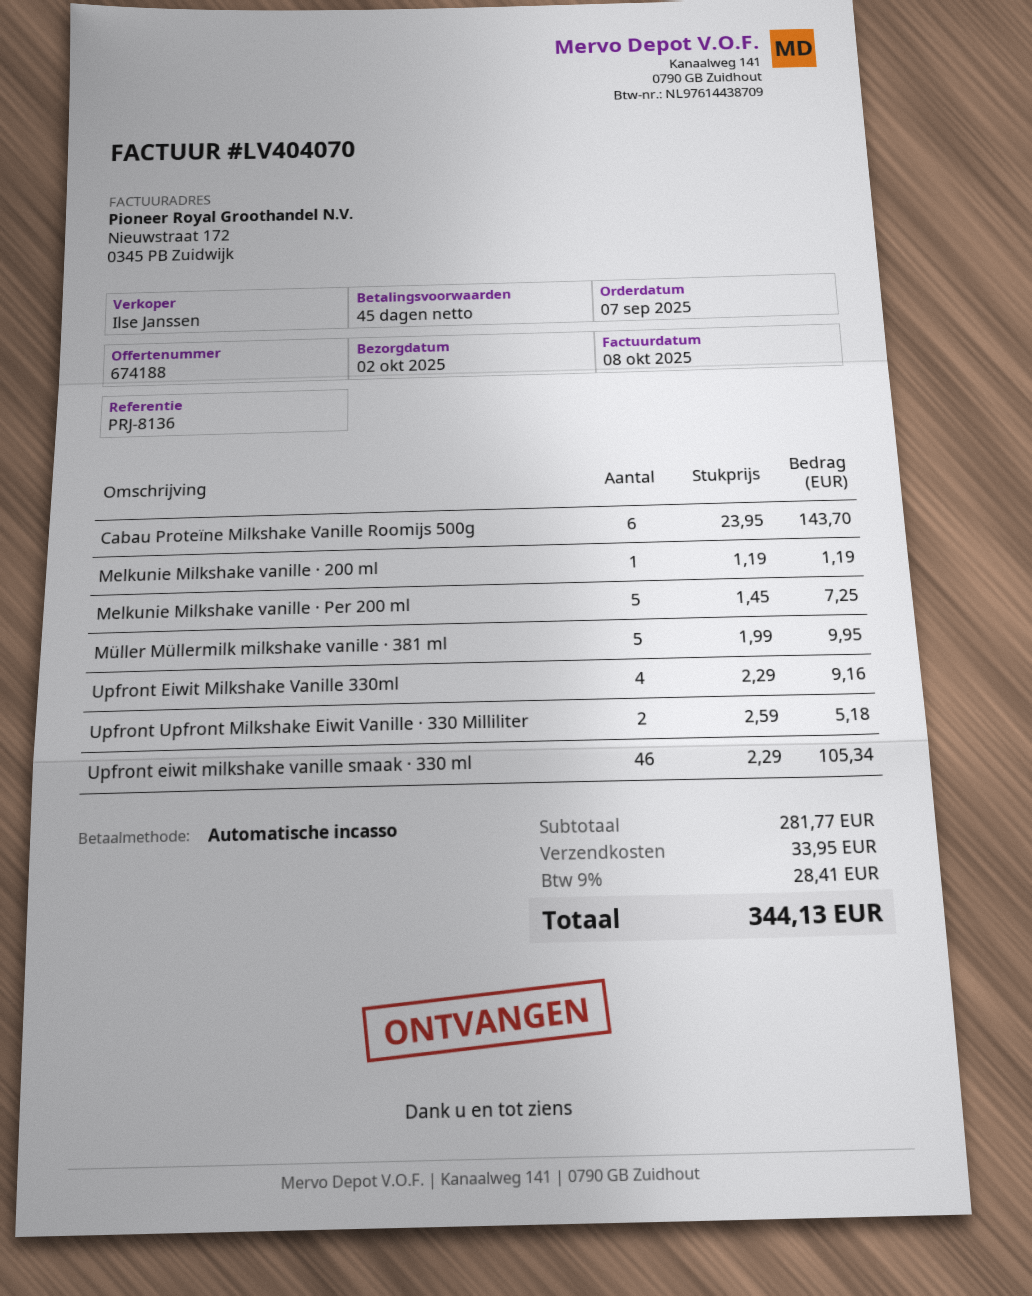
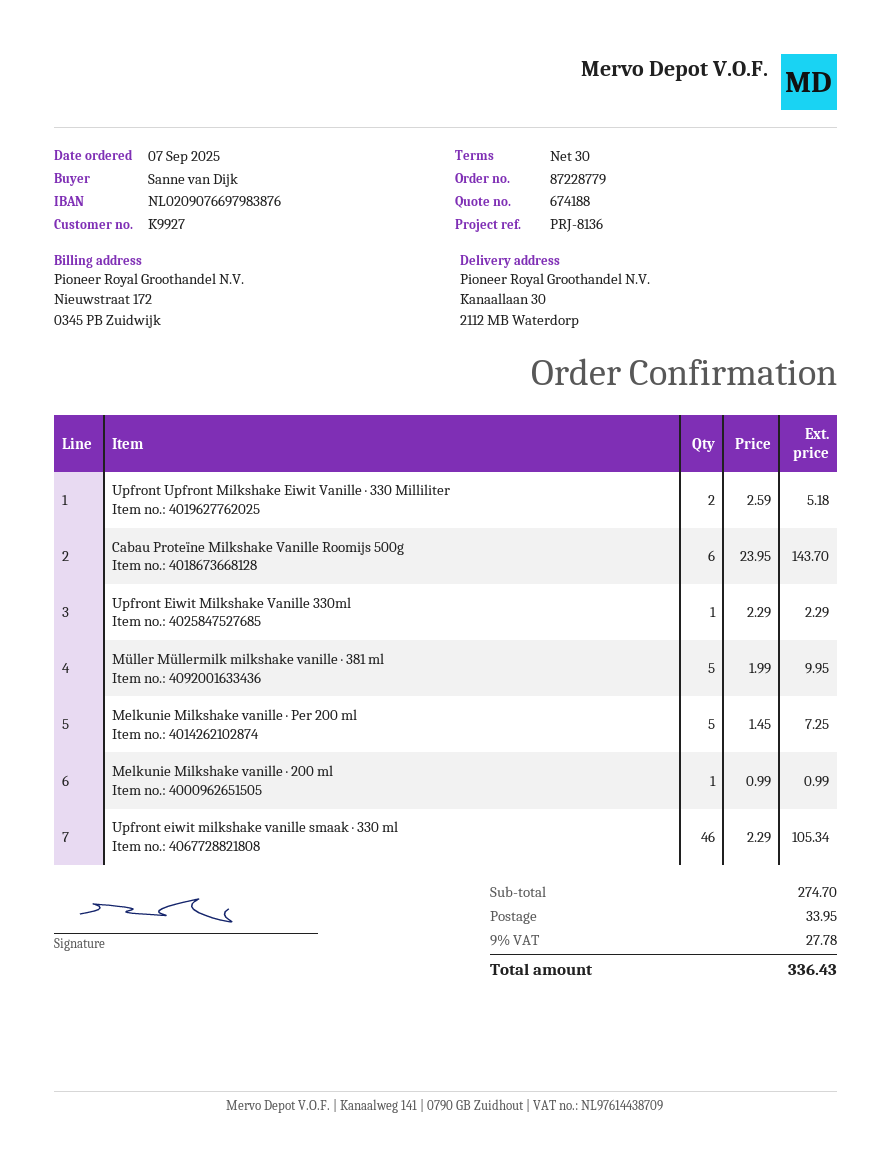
payment terms: 45 days -> 30 days
Melkunie Milkshake vanille · 200 ml: 1 x 1.19 = 1.19 -> 1 x 0.99 = 0.99
Upfront Eiwit Milkshake Vanille 330ml: 4 x 2.29 = 9.16 -> 1 x 2.29 = 2.29
subtotal: 281.77 -> 274.70
tax: 9% = 28.41 -> 9% = 27.78
total: 344.13 -> 336.43

